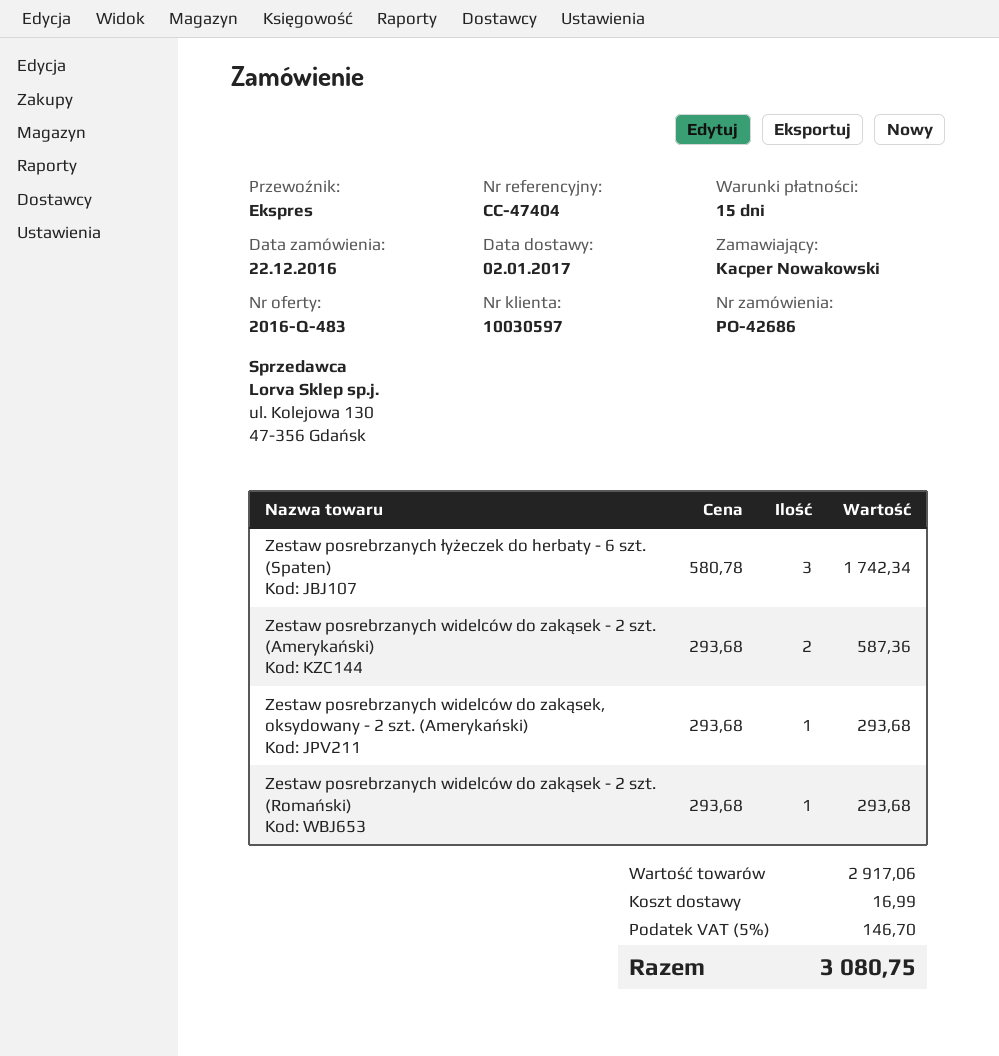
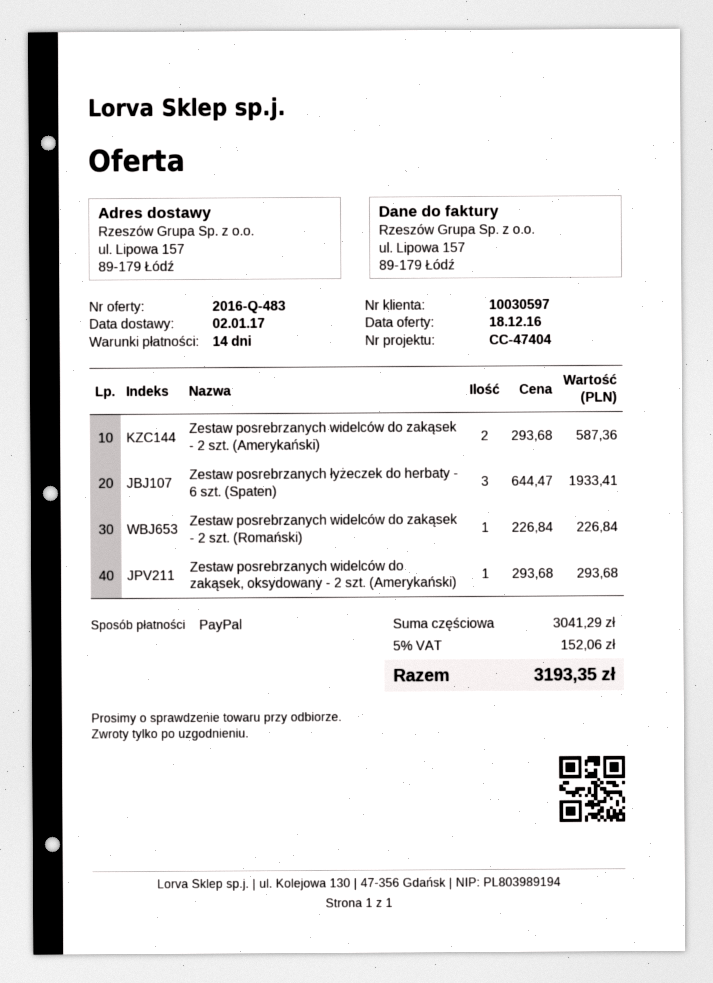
payment terms: 15 days -> 14 days
Zestaw posrebrzanych łyżeczek do herbaty - 6 szt. (Spaten): 3 x 580.78 = 1742.34 -> 3 x 644.47 = 1933.41
Zestaw posrebrzanych widelców do zakąsek - 2 szt. (Romański): 1 x 293.68 = 293.68 -> 1 x 226.84 = 226.84
subtotal: 2917.06 -> 3041.29
shipping: 16.99 -> none
tax: 5% = 146.70 -> 5% = 152.06
total: 3080.75 -> 3193.35

